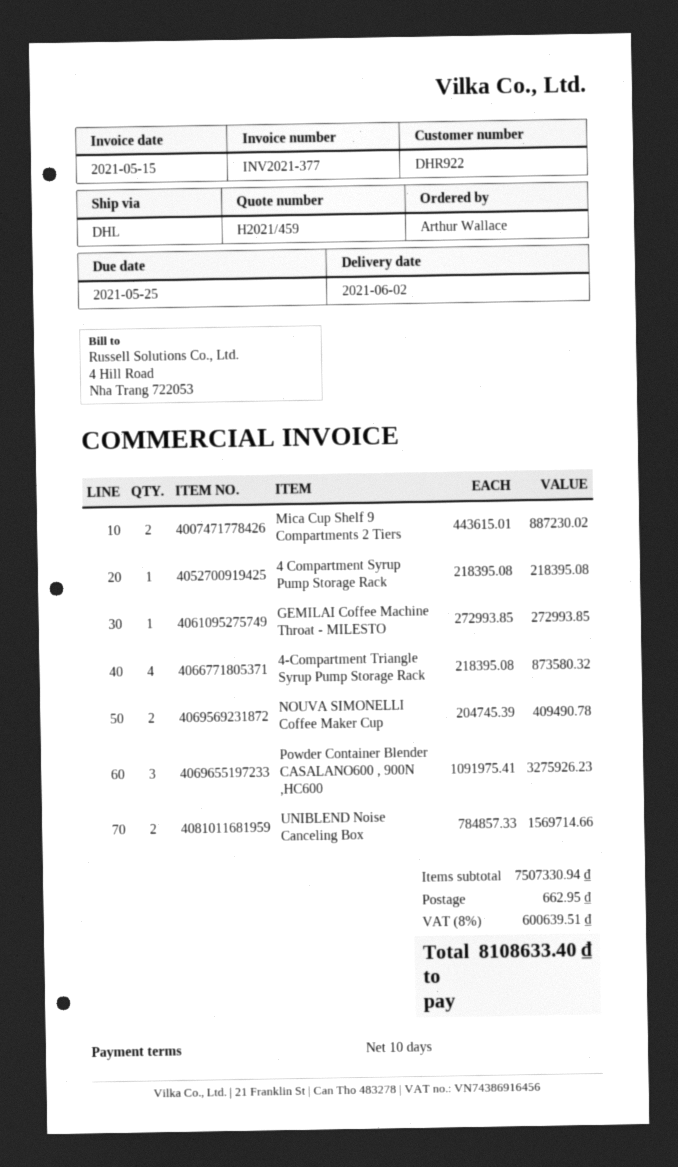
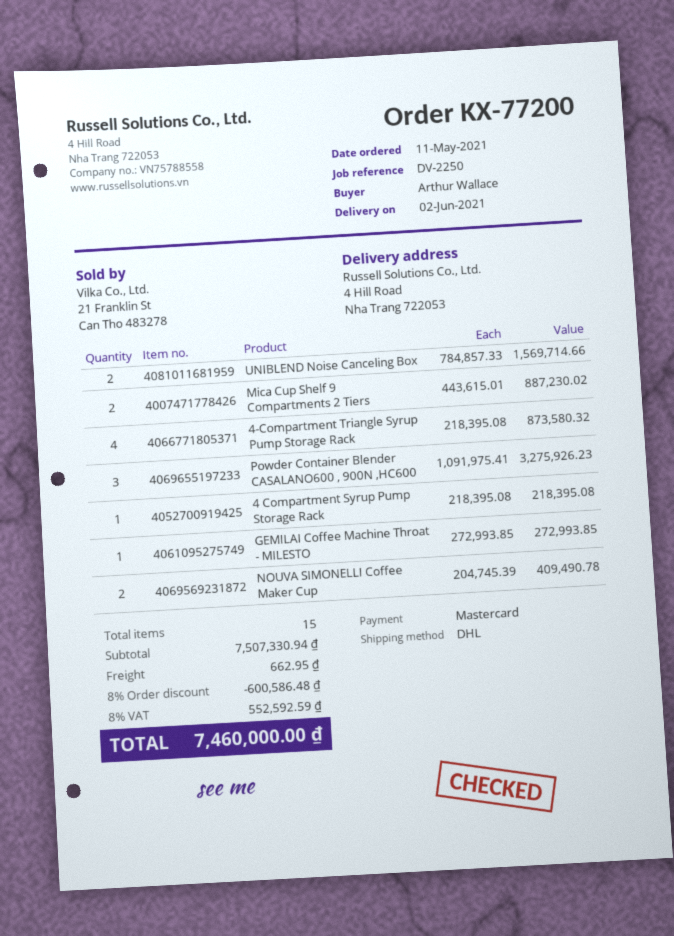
discount: none -> 8% = 600586.48
tax: 8% = 600639.51 -> 8% = 552592.59
total: 8108633.40 -> 7460000.00

